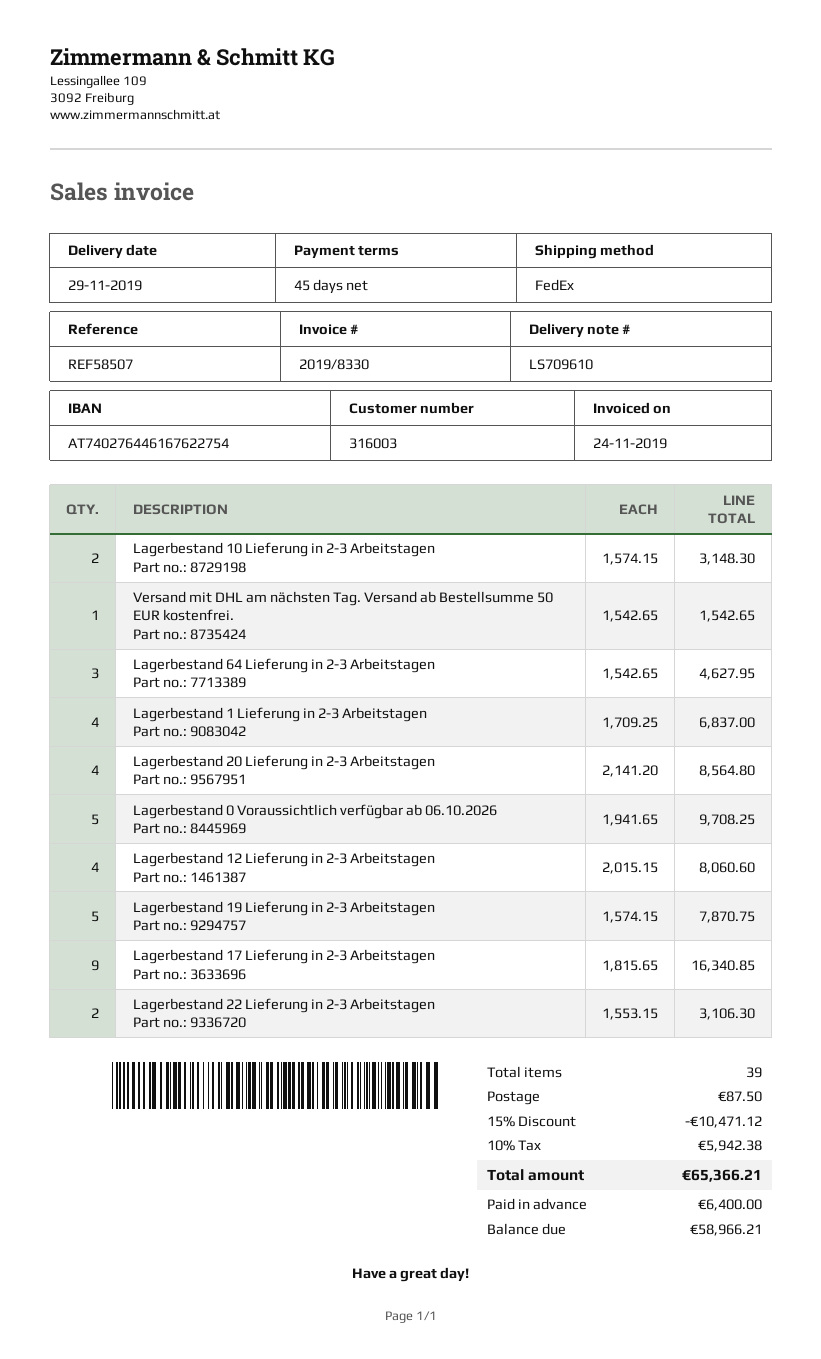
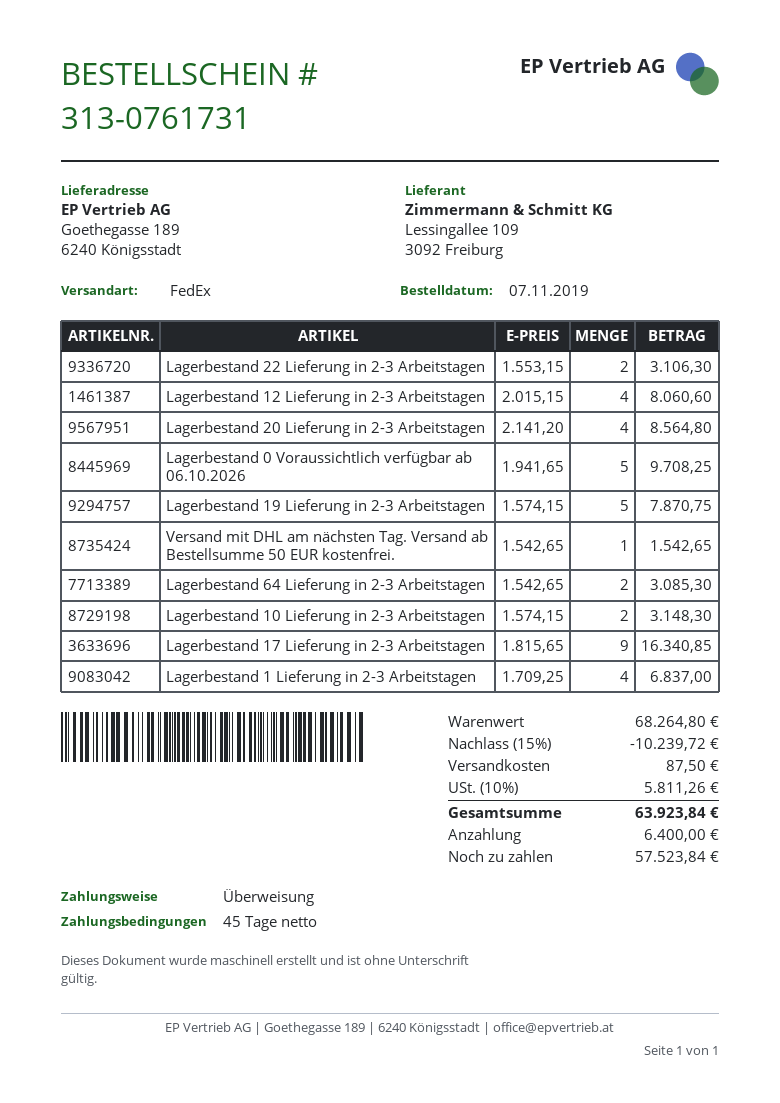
Lagerbestand 64 Lieferung in 2-3 Arbeitstagen: 3 x 1542.65 = 4627.95 -> 2 x 1542.65 = 3085.30
discount: 15% = 10471.12 -> 15% = 10239.72
tax: 10% = 5942.38 -> 10% = 5811.26
total: 65366.21 -> 63923.84
balance: 58966.21 -> 57523.84

